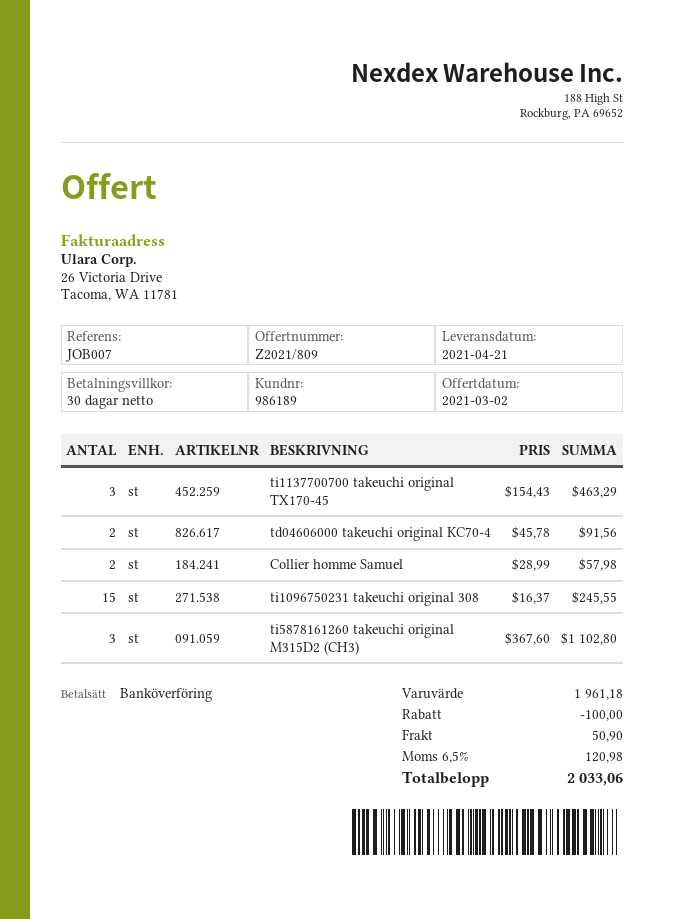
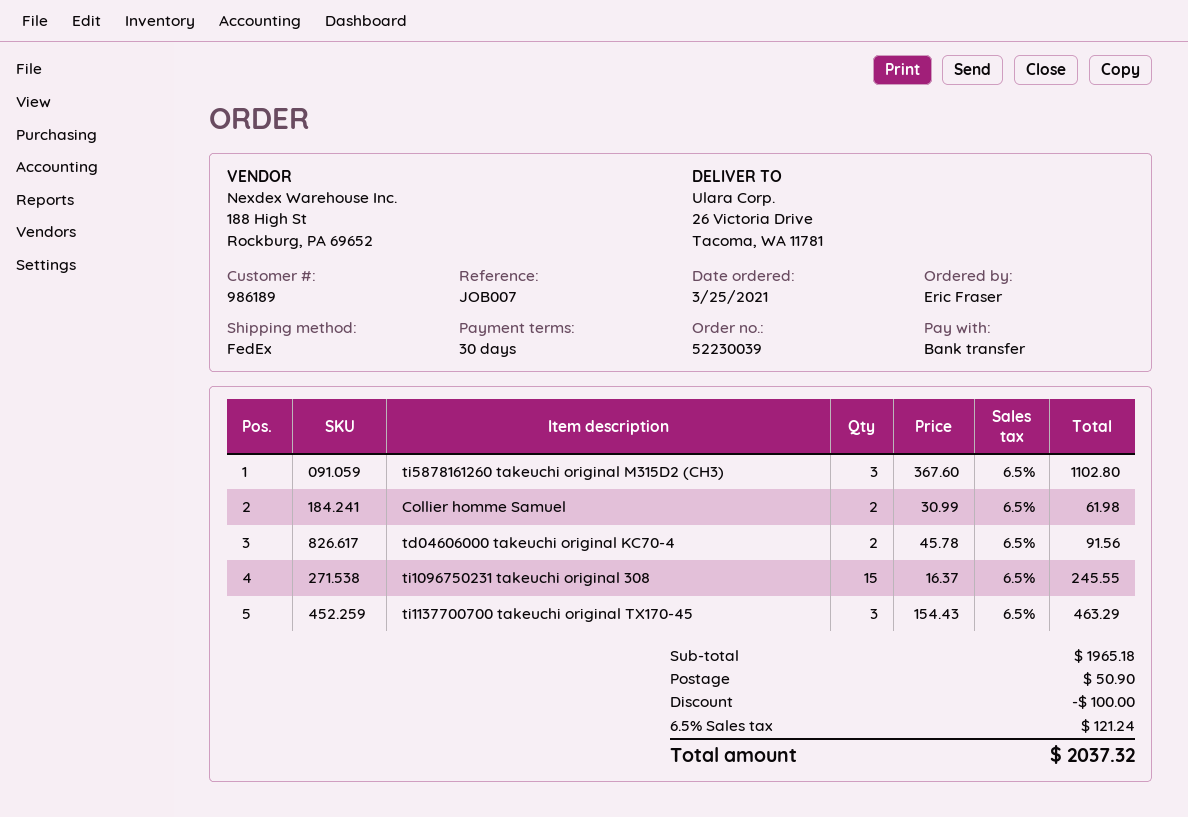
Collier homme Samuel: 2 x 28.99 = 57.98 -> 2 x 30.99 = 61.98
subtotal: 1961.18 -> 1965.18
tax: 6.5% = 120.98 -> 6.5% = 121.24
total: 2033.06 -> 2037.32

